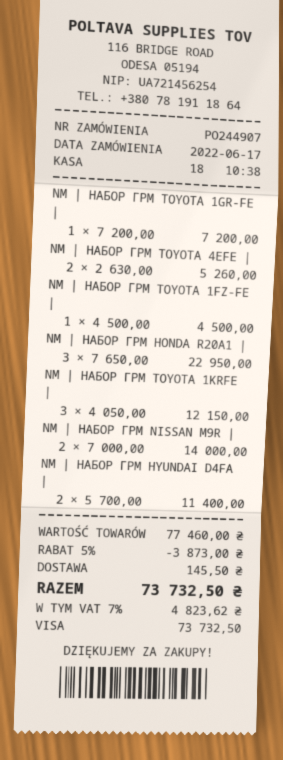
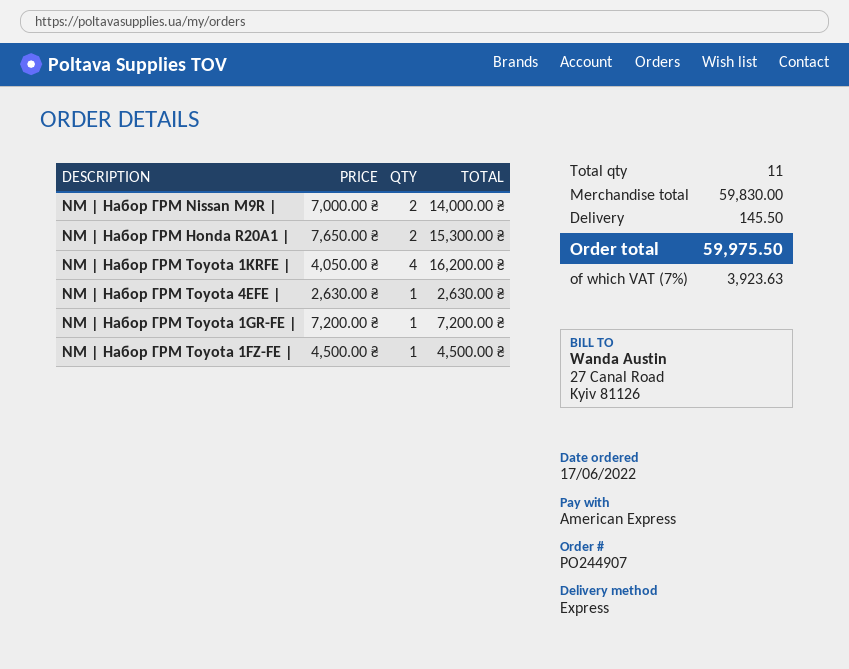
payment method: Visa -> American Express
NM | НАБОР ГРМ TOYOTA 4EFE |: 2 x 2630.00 = 5260.00 -> 1 x 2630.00 = 2630.00
NM | НАБОР ГРМ HONDA R20A1 |: 3 x 7650.00 = 22950.00 -> 2 x 7650.00 = 15300.00
NM | НАБОР ГРМ TOYOTA 1KRFE |: 3 x 4050.00 = 12150.00 -> 4 x 4050.00 = 16200.00
NM | НАБОР ГРМ HYUNDAI D4FA |: 2 x 5700.00 = 11400.00 -> none
subtotal: 77460.00 -> 59830.00
discount: 5% = 3873.00 -> none
tax: 7% = 4823.62 -> 7% = 3923.63
total: 73732.50 -> 59975.50

